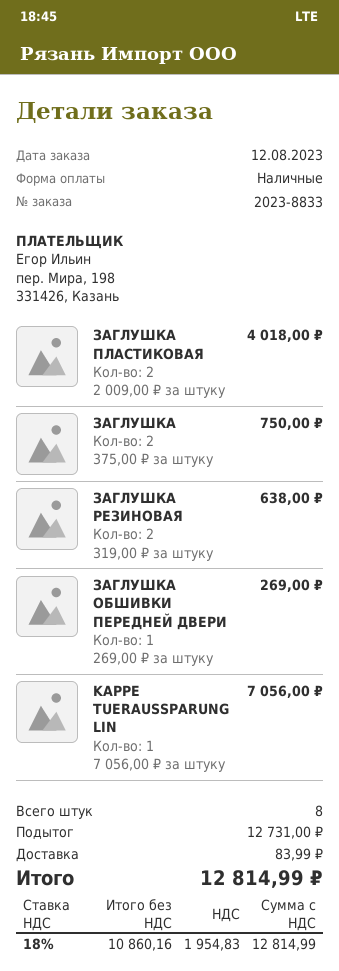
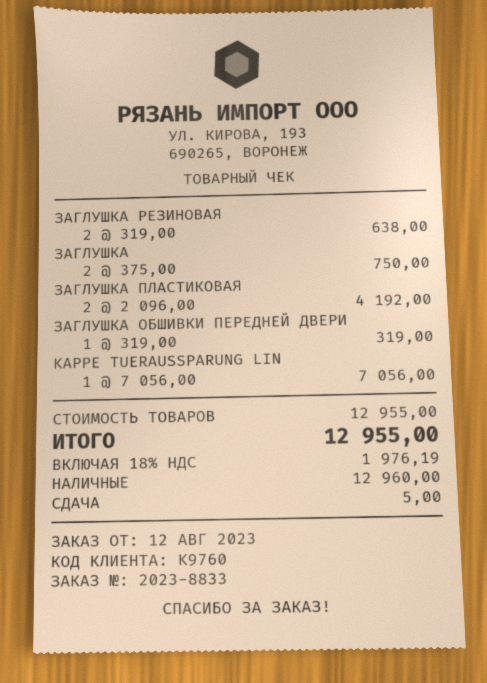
ЗАГЛУШКА ПЛАСТИКОВАЯ: 2 x 2009.00 = 4018.00 -> 2 x 2096.00 = 4192.00
ЗАГЛУШКА ОБШИВКИ ПЕРЕДНЕЙ ДВЕРИ: 1 x 269.00 = 269.00 -> 1 x 319.00 = 319.00
subtotal: 12731.00 -> 12955.00
shipping: 83.99 -> none
tax: 18% = 1954.83 -> 18% = 1976.19
total: 12814.99 -> 12955.00

